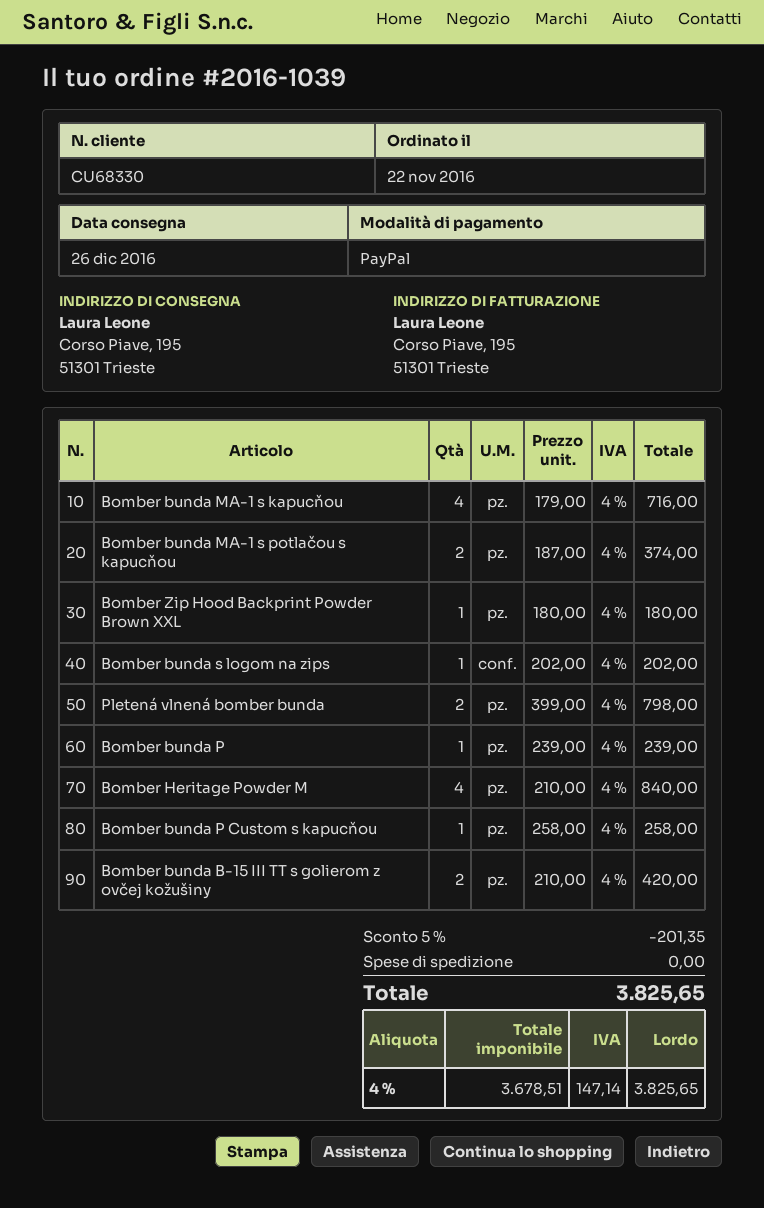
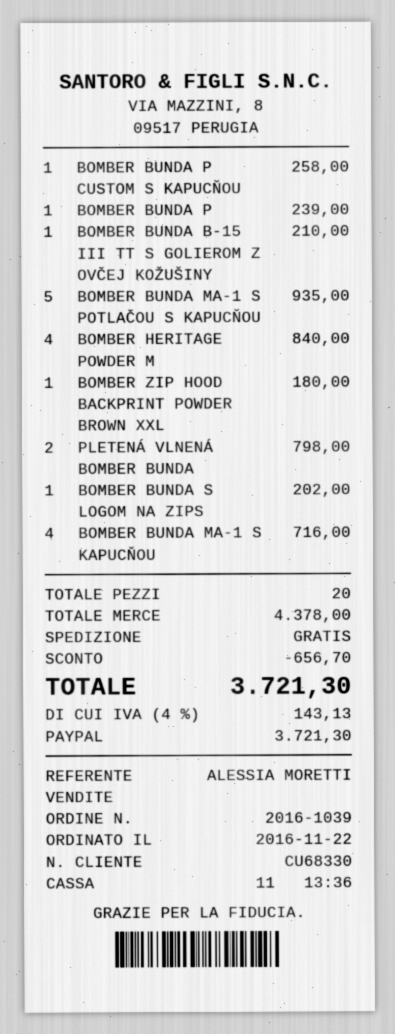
Bomber bunda MA-1 s potlačou s kapucňou: 2 for 374.00 -> 5 for 935.00
Bomber bunda B-15 III TT s golierom z ovčej kožušiny: 2 for 420.00 -> 1 for 210.00
discount: 201.35 -> 656.70
tax: 4% = 147.14 -> 4% = 143.13
total: 3825.65 -> 3721.30

